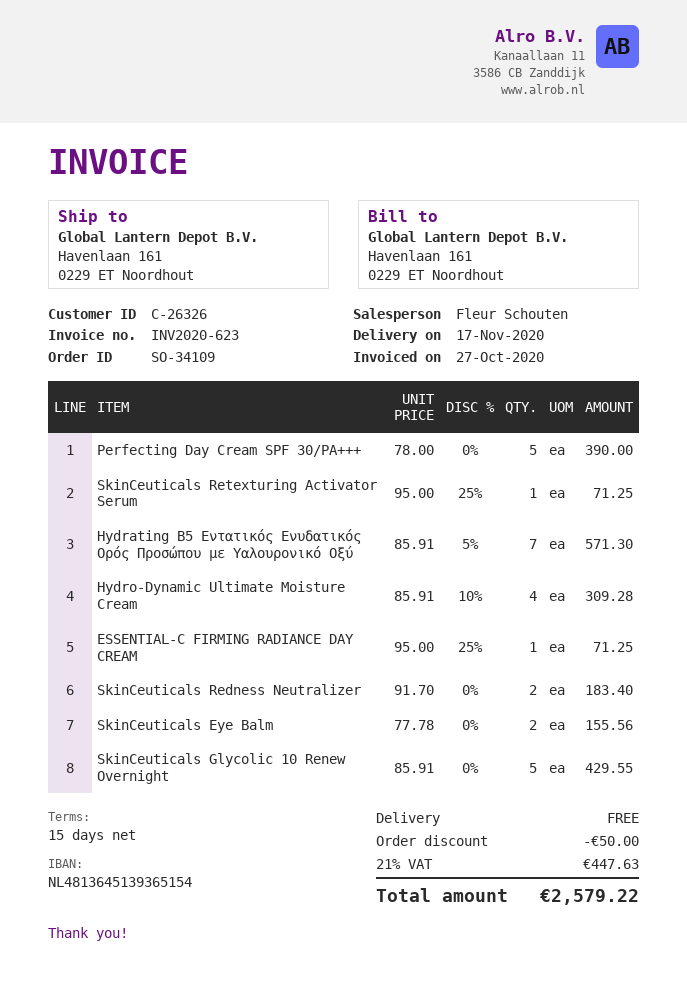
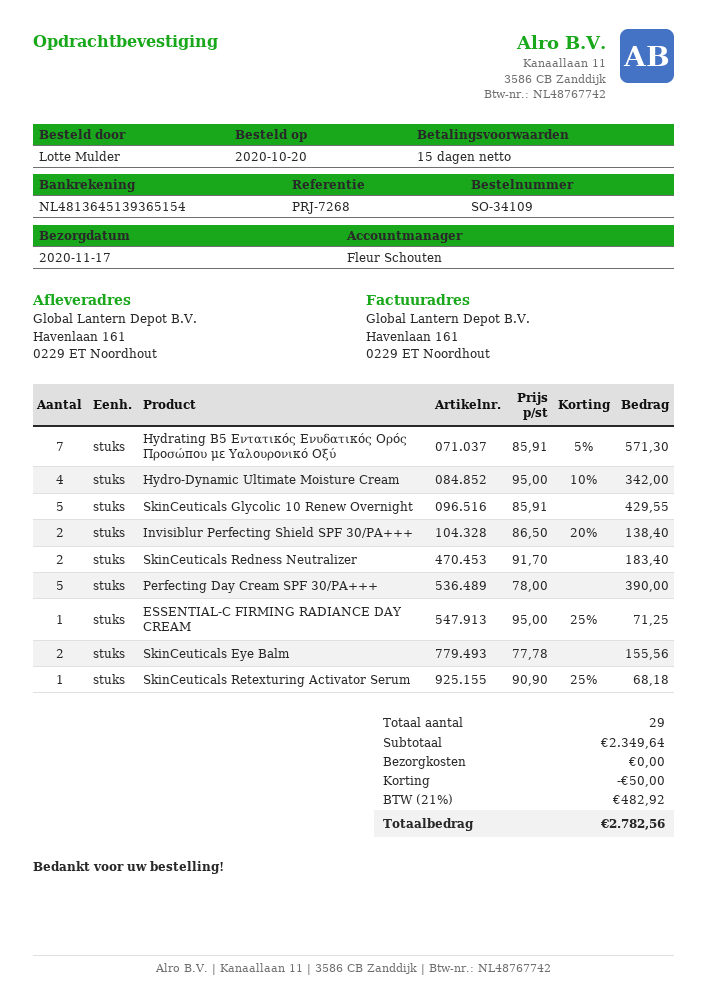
SkinCeuticals Retexturing Activator Serum: 1 x 95.00 - 25% = 71.25 -> 1 x 90.90 - 25% = 68.18
Hydro-Dynamic Ultimate Moisture Cream: 4 x 85.91 - 10% = 309.28 -> 4 x 95.00 - 10% = 342.00
Invisiblur Perfecting Shield SPF 30/PA+++: none -> 2 x 86.50 - 20% = 138.40
tax: 21% = 447.63 -> 21% = 482.92
total: 2579.22 -> 2782.56

